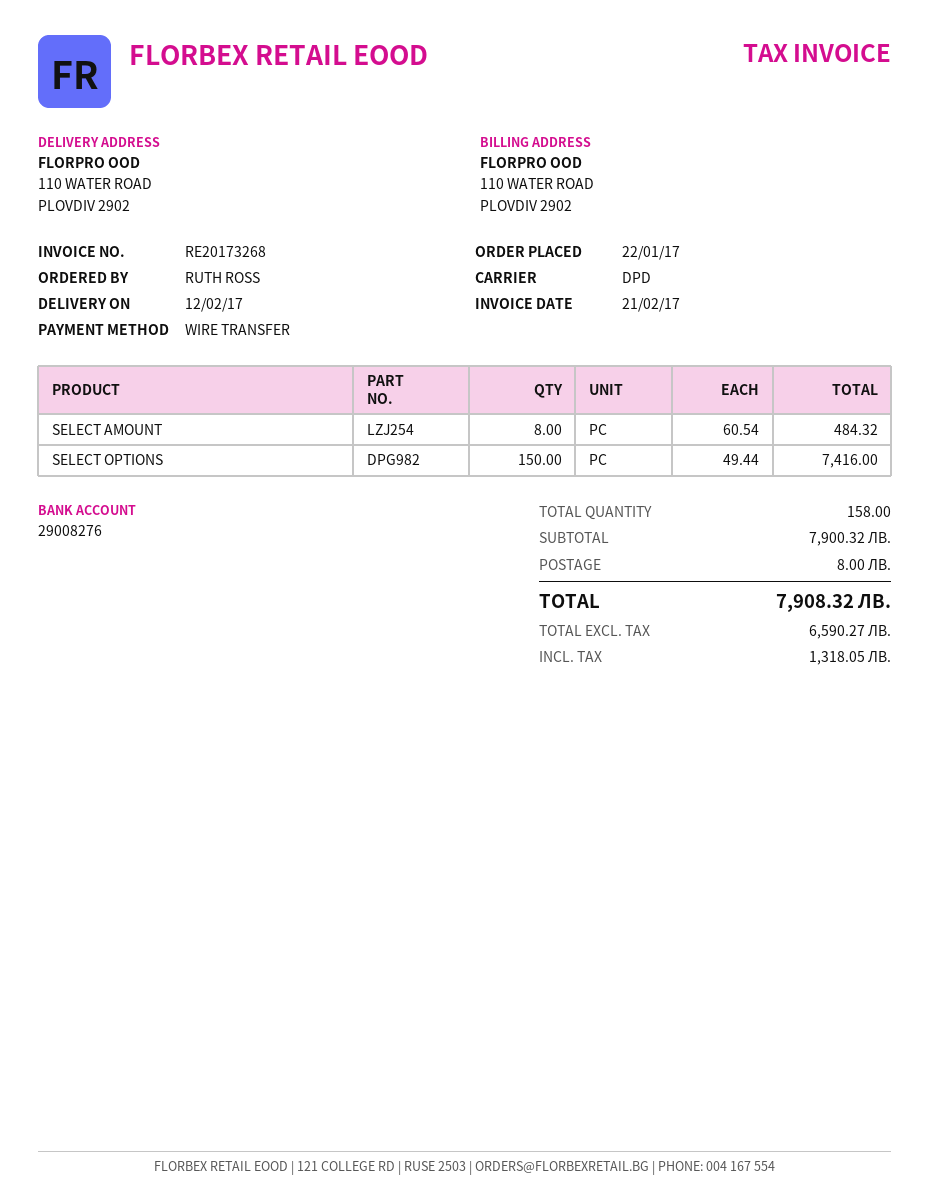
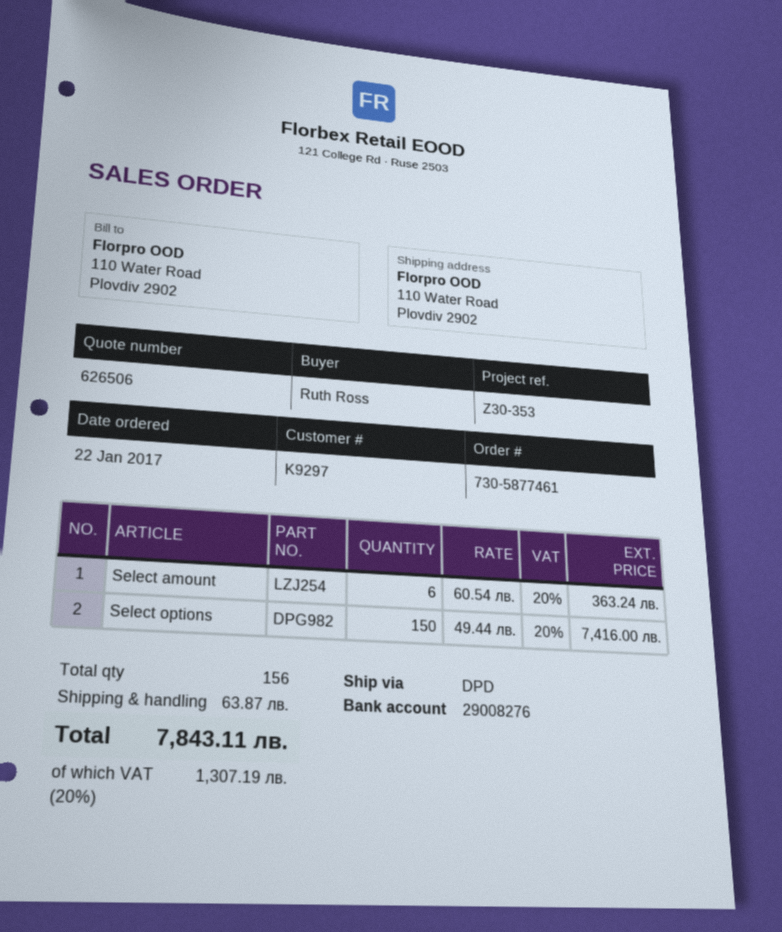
SELECT AMOUNT: 8 x 60.54 = 484.32 -> 6 x 60.54 = 363.24
total quantity: 158 -> 156
shipping: 8.00 -> 63.87
tax: 1318.05 -> 1307.19
total: 7908.32 -> 7843.11

